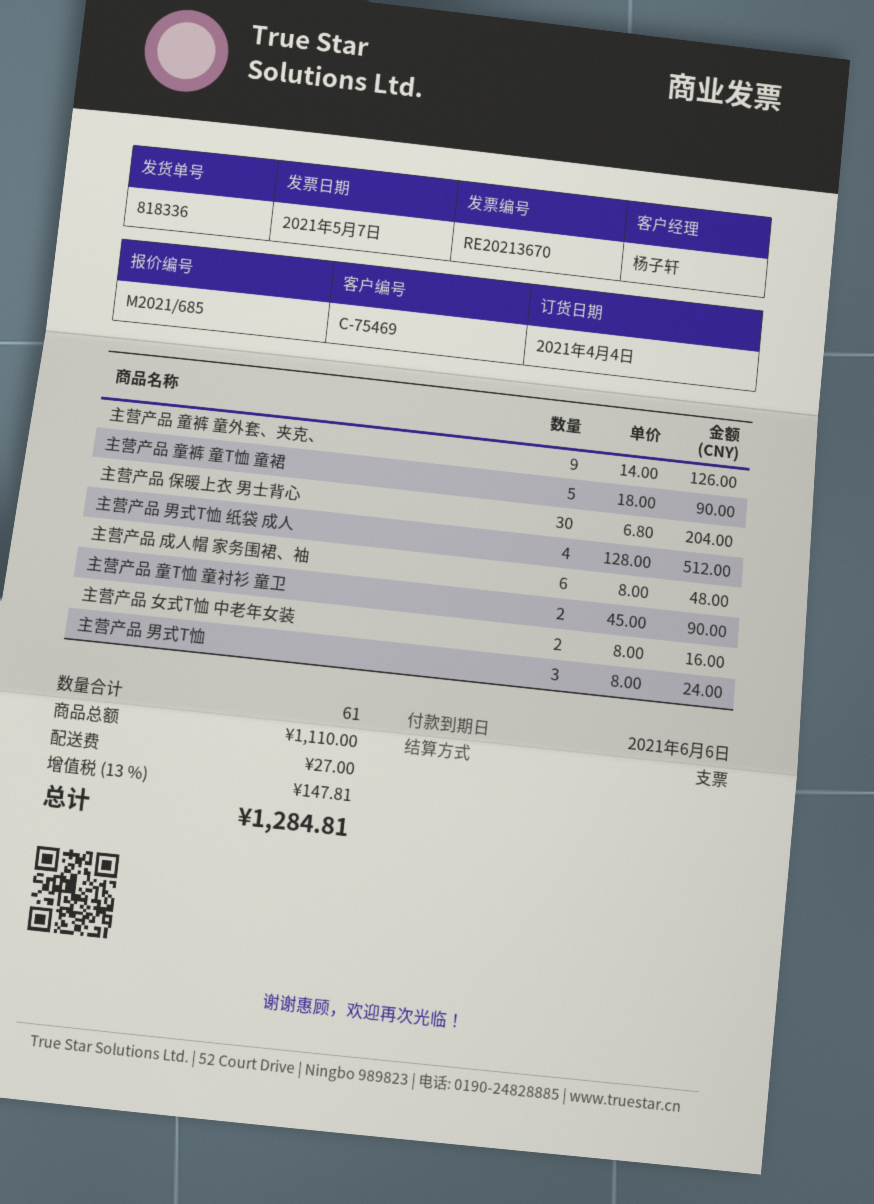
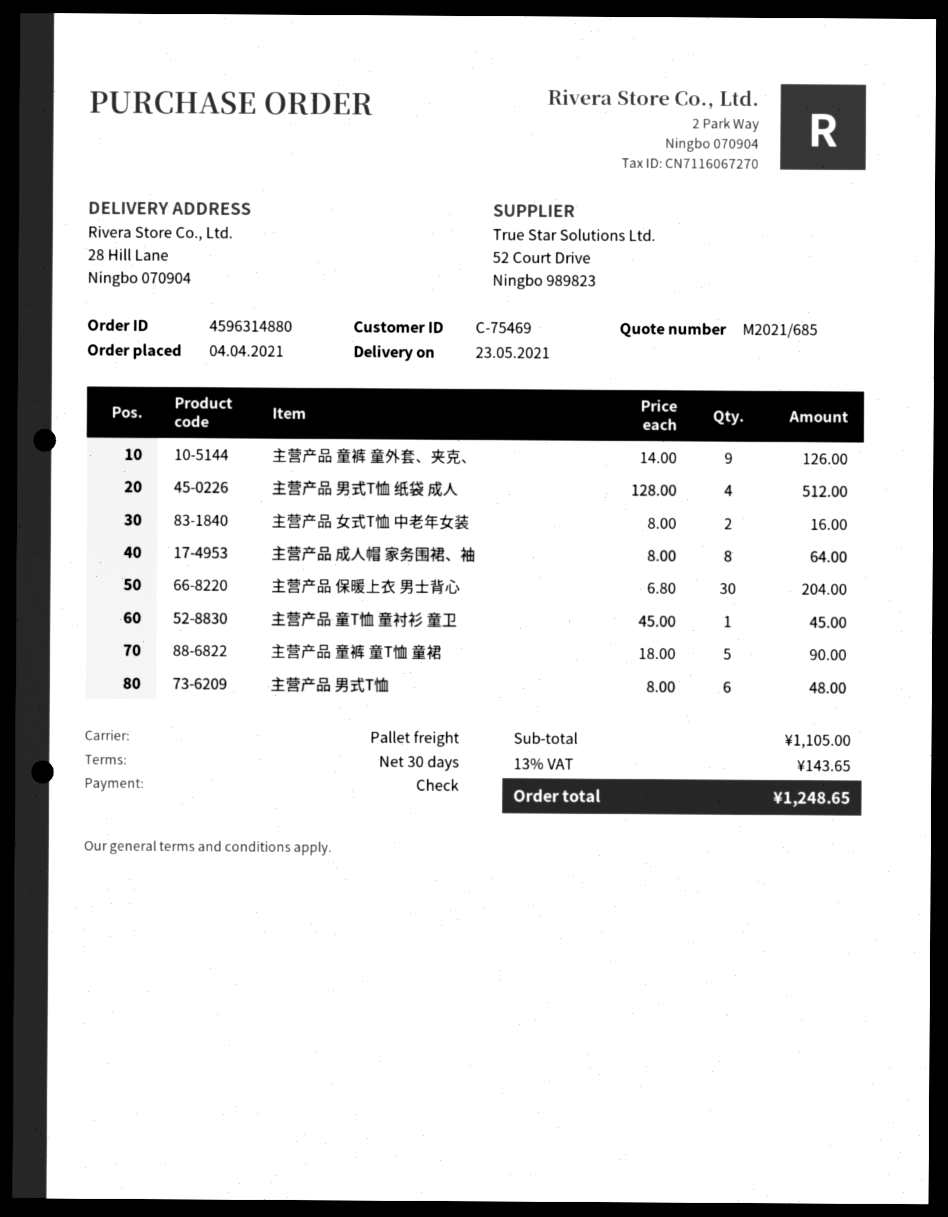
主营产品 成人帽 家务围裙、袖: 6 x 8.00 = 48.00 -> 8 x 8.00 = 64.00
主营产品 童T恤 童衬衫 童卫: 2 x 45.00 = 90.00 -> 1 x 45.00 = 45.00
主营产品 男式T恤: 3 x 8.00 = 24.00 -> 6 x 8.00 = 48.00
subtotal: 1110.00 -> 1105.00
shipping: 27.00 -> none
tax: 13% = 147.81 -> 13% = 143.65
total: 1284.81 -> 1248.65

